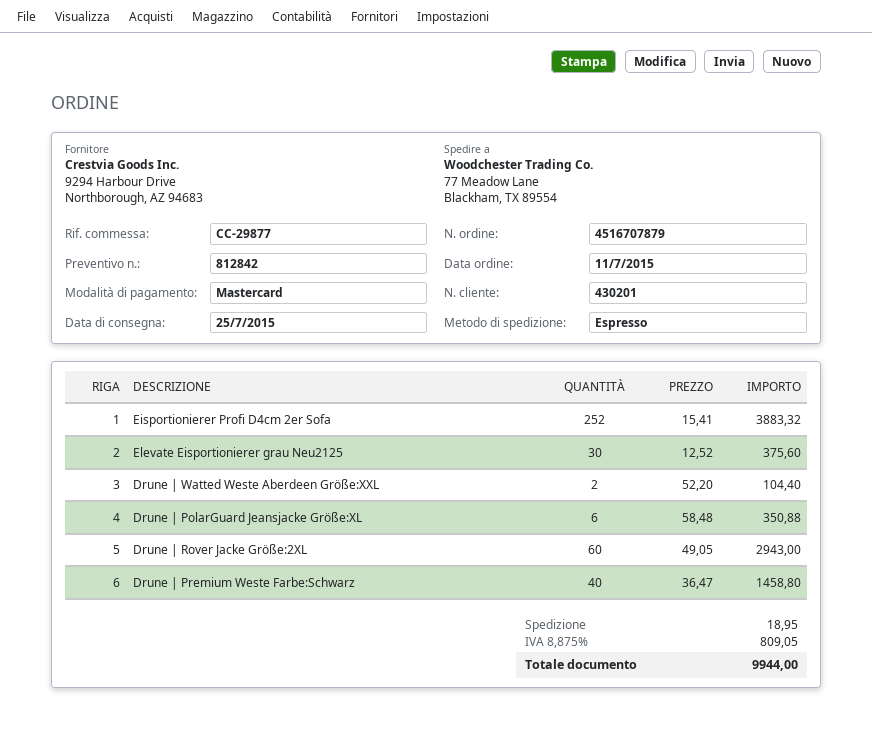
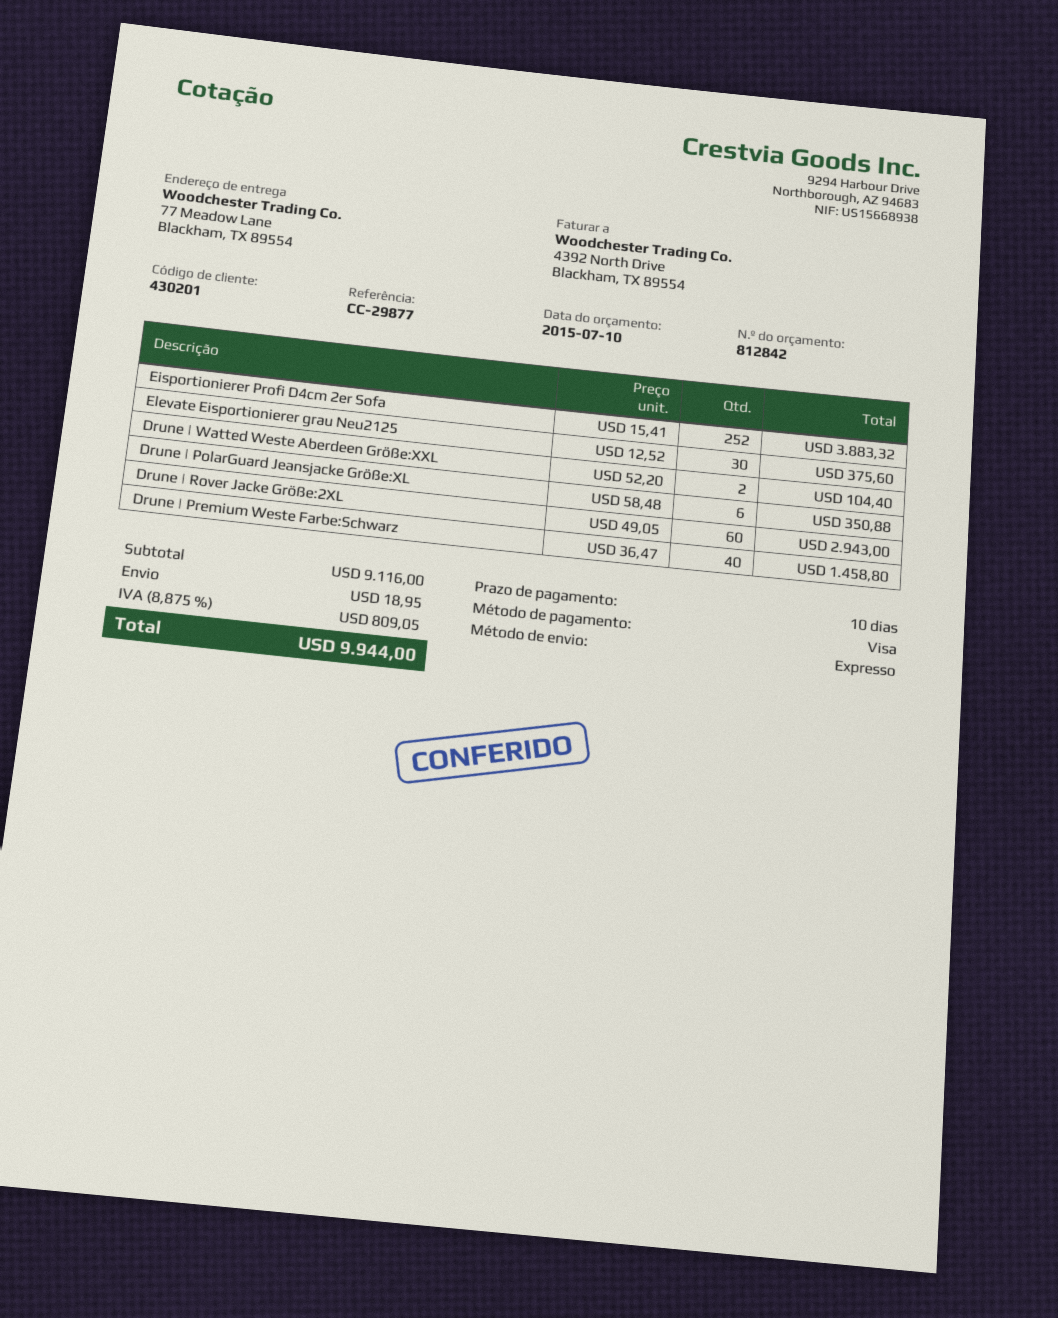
payment method: Mastercard -> Visa

